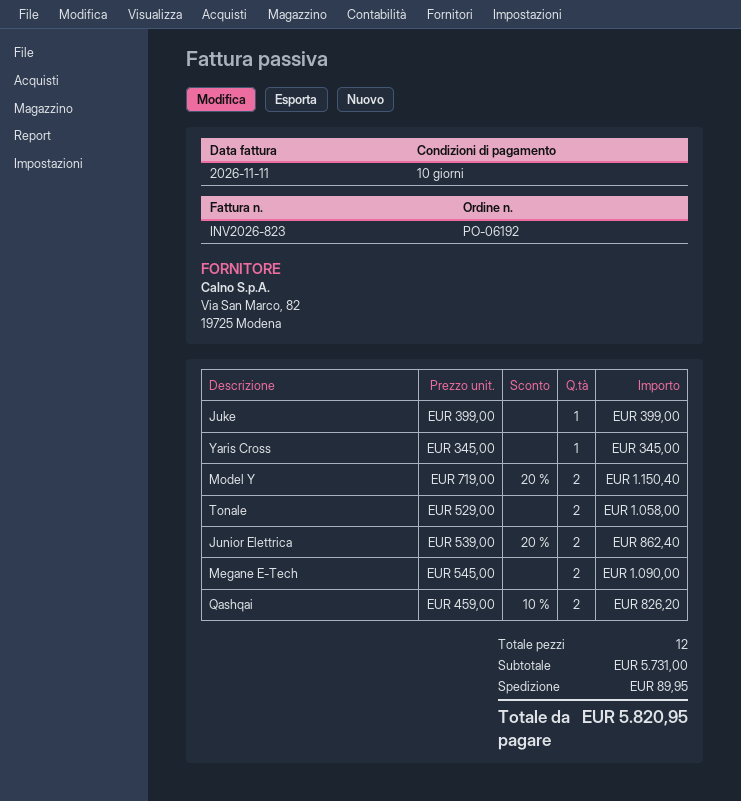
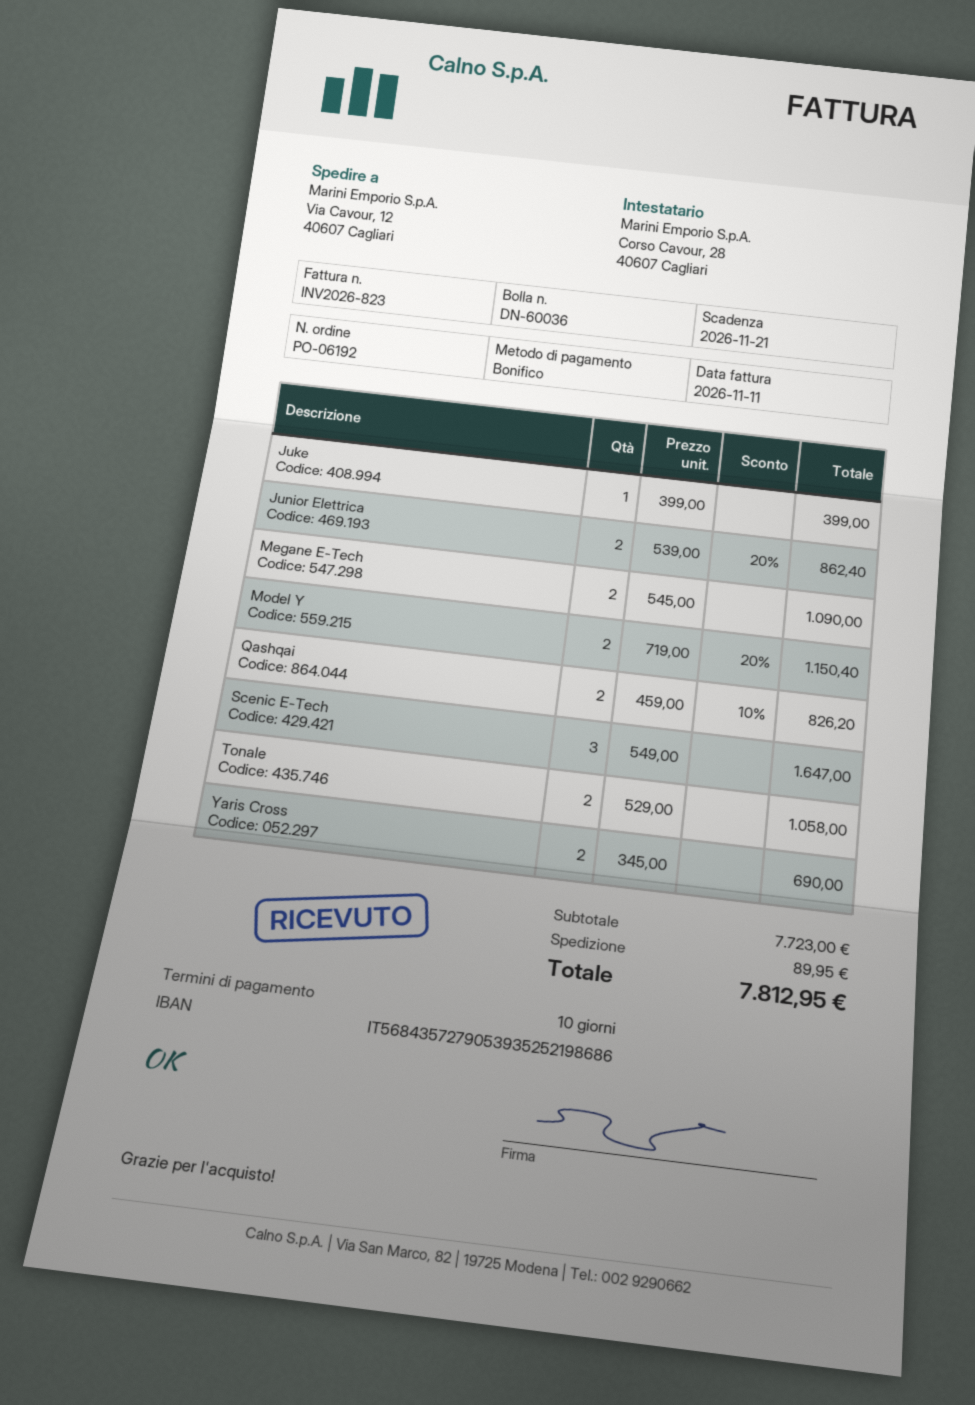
Yaris Cross: 1 x 345.00 = 345.00 -> 2 x 345.00 = 690.00
Scenic E-Tech: none -> 3 x 549.00 = 1647.00
subtotal: 5731.00 -> 7723.00
total: 5820.95 -> 7812.95

